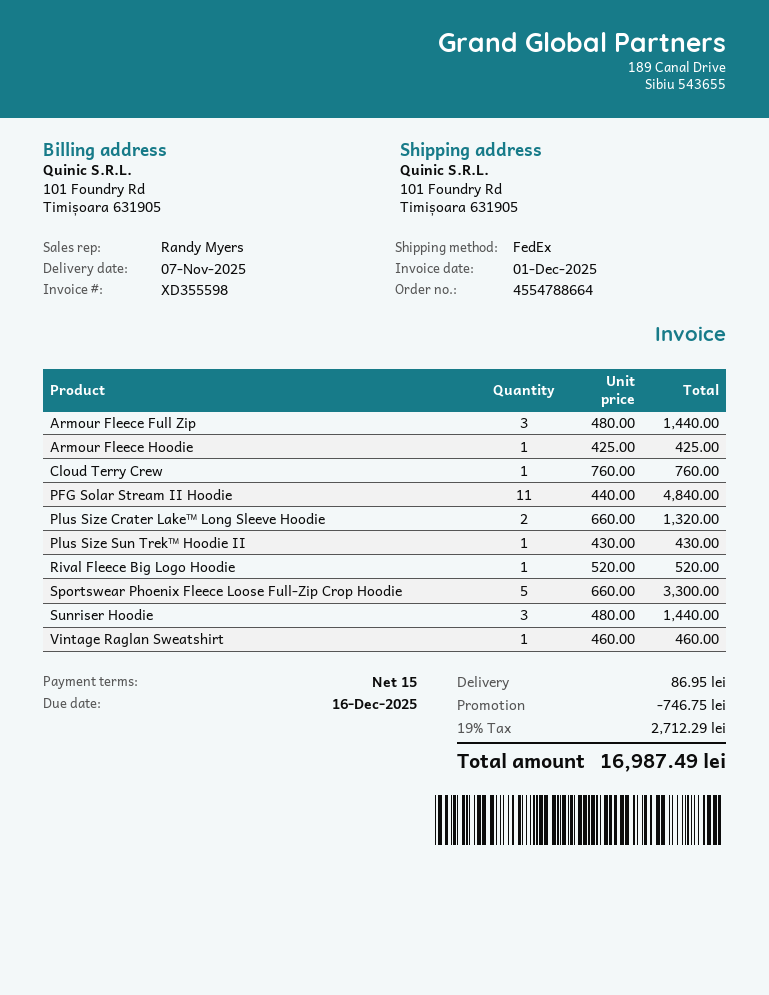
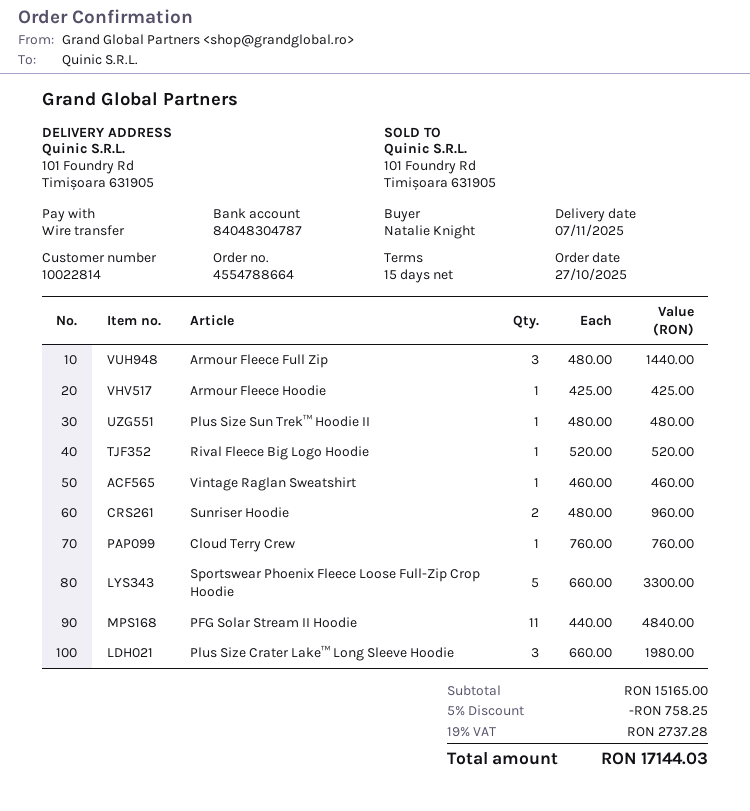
Plus Size Crater Lake™ Long Sleeve Hoodie: 2 x 660.00 = 1320.00 -> 3 x 660.00 = 1980.00
Plus Size Sun Trek™ Hoodie II: 1 x 430.00 = 430.00 -> 1 x 480.00 = 480.00
Sunriser Hoodie: 3 x 480.00 = 1440.00 -> 2 x 480.00 = 960.00
discount: 746.75 -> 758.25
shipping: 86.95 -> none
tax: 19% = 2712.29 -> 19% = 2737.28
total: 16987.49 -> 17144.03

